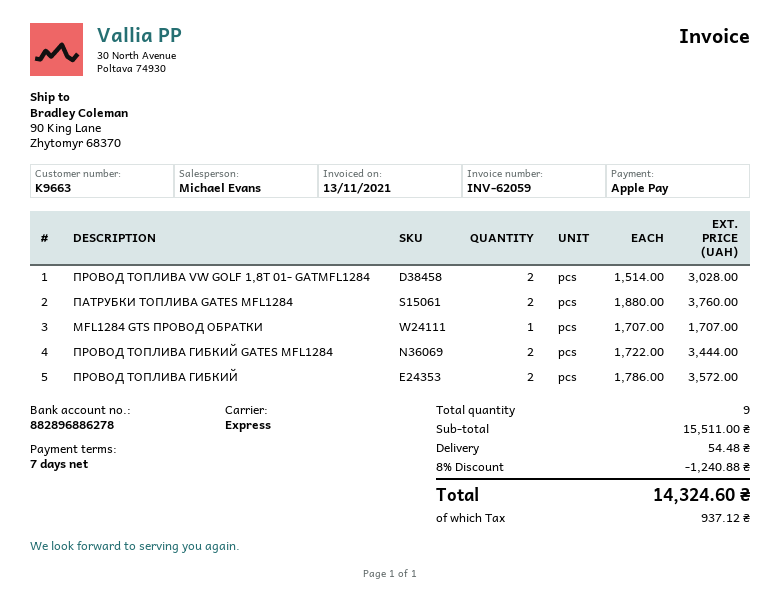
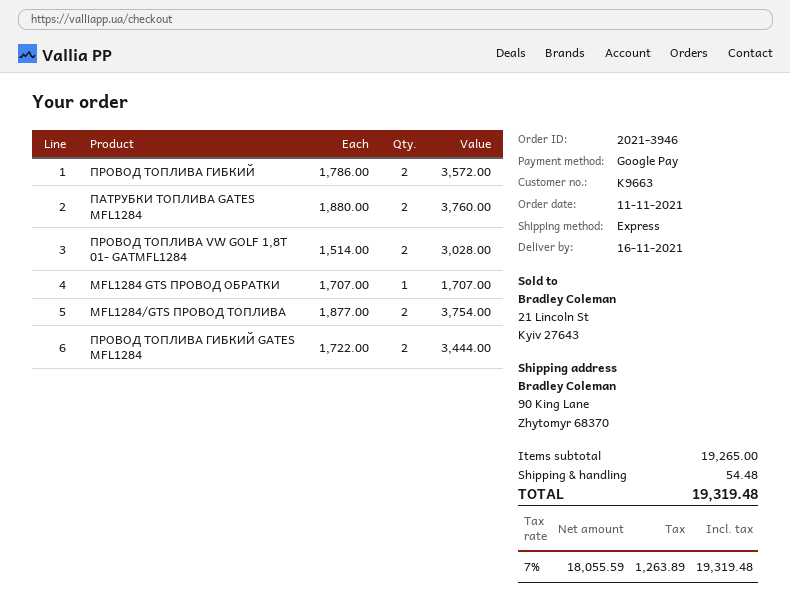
payment method: Apple Pay -> Google Pay
MFL1284/GTS ПРОВОД ТОПЛИВА: none -> 2 x 1877.00 = 3754.00
subtotal: 15511.00 -> 19265.00
discount: 8% = 1240.88 -> none
tax: 937.12 -> 1263.89
total: 14324.60 -> 19319.48

